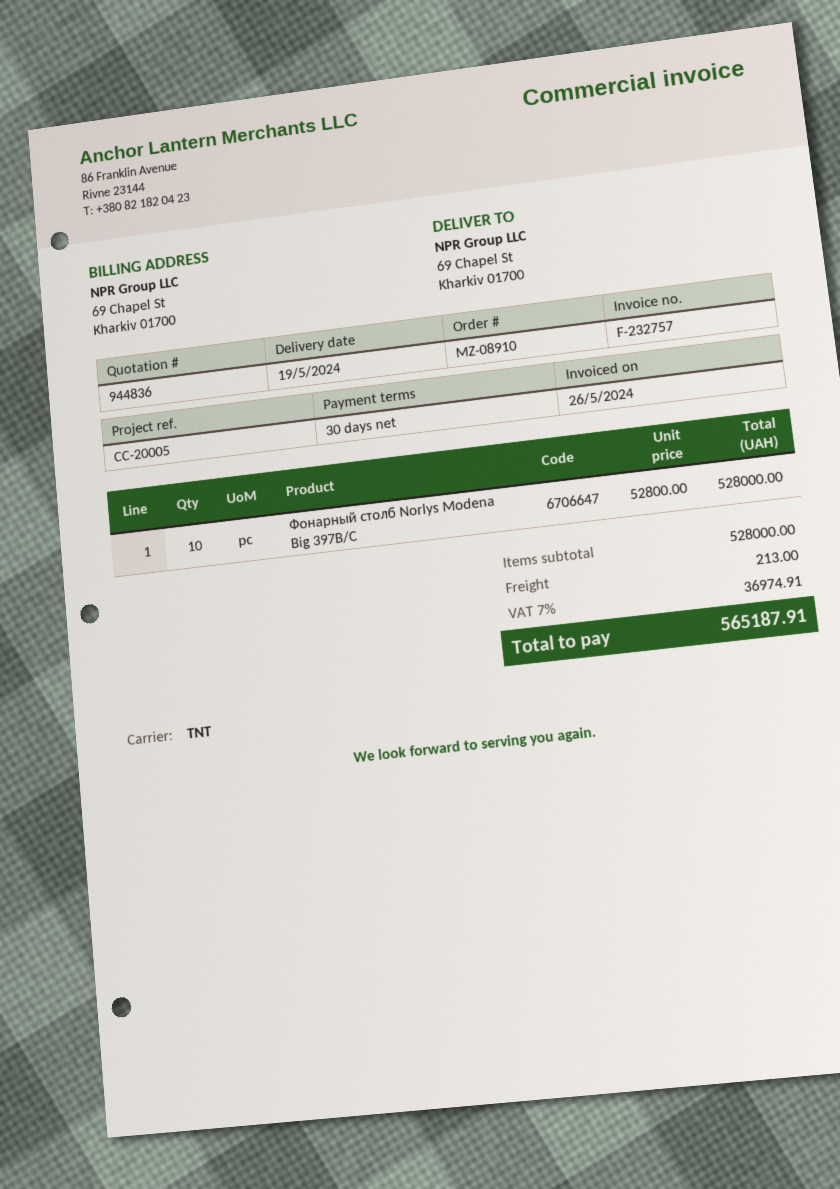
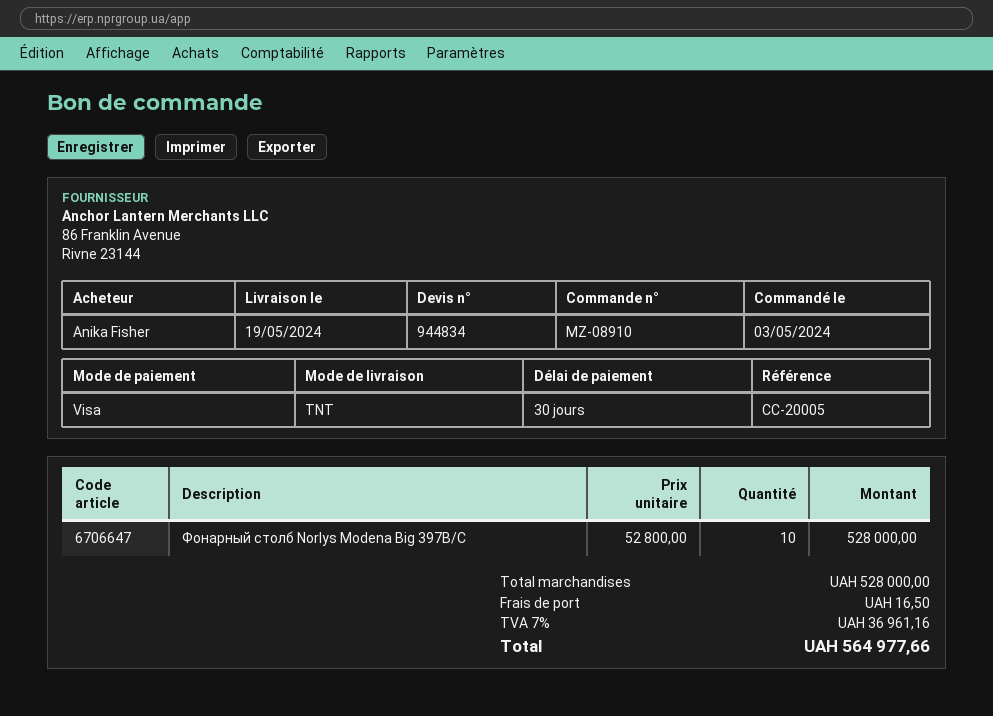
quote number: 944836 -> 944834
shipping: 213.00 -> 16.50
tax: 7% = 36974.91 -> 7% = 36961.16
total: 565187.91 -> 564977.66

